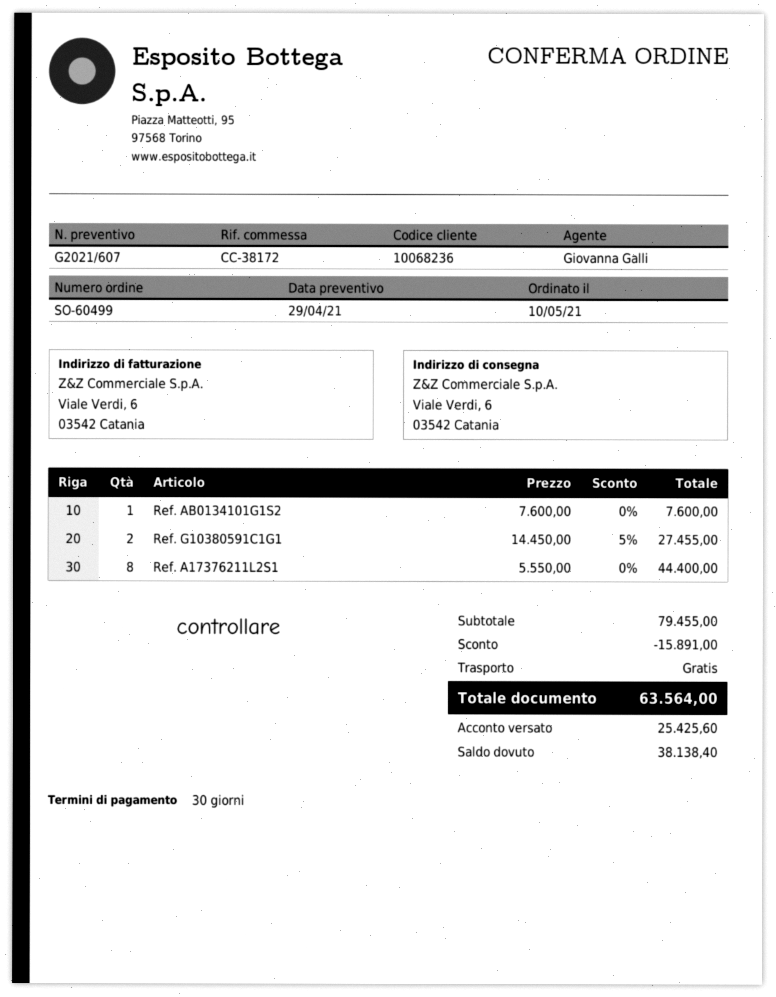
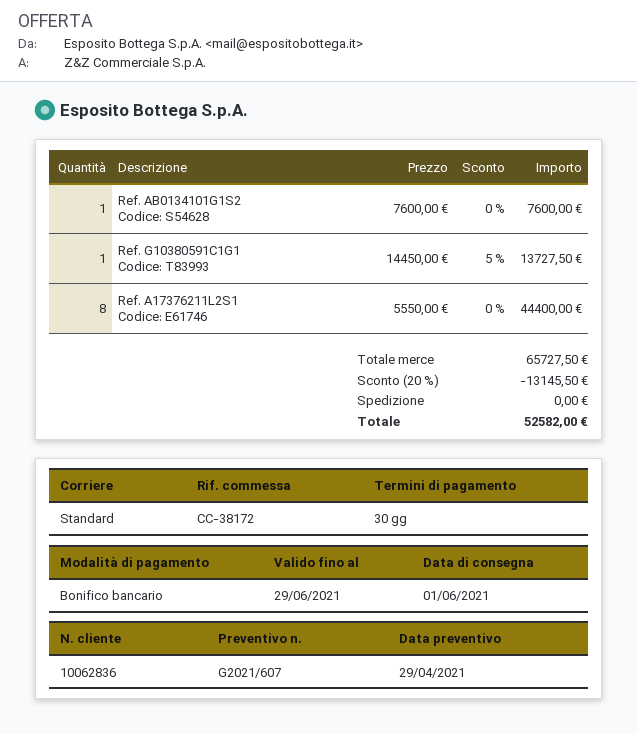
customer number: 10068236 -> 10062836
Ref. G10380591C1G1: 2 x 14450.00 - 5% = 27455.00 -> 1 x 14450.00 - 5% = 13727.50
subtotal: 79455.00 -> 65727.50
discount: 15891.00 -> 13145.50
total: 63564.00 -> 52582.00

